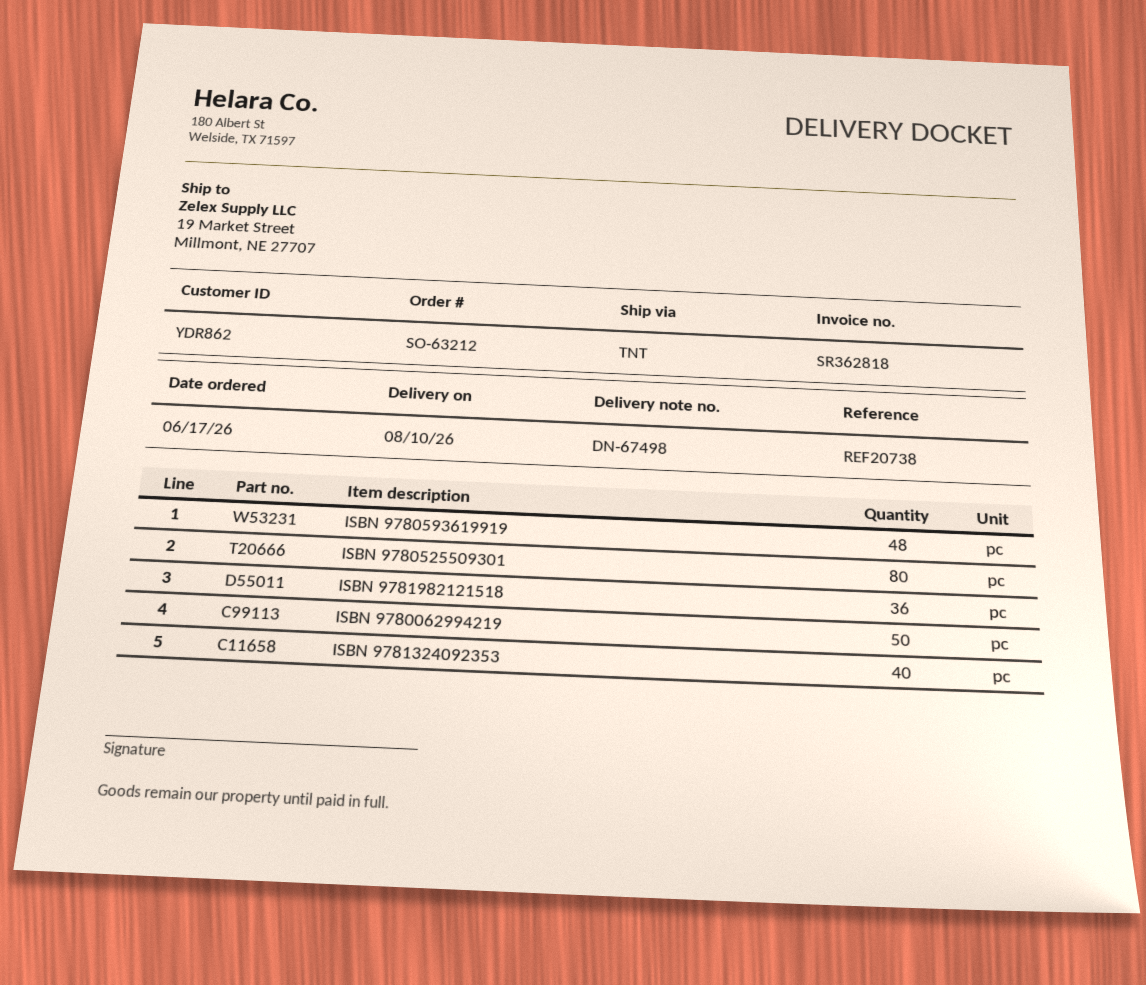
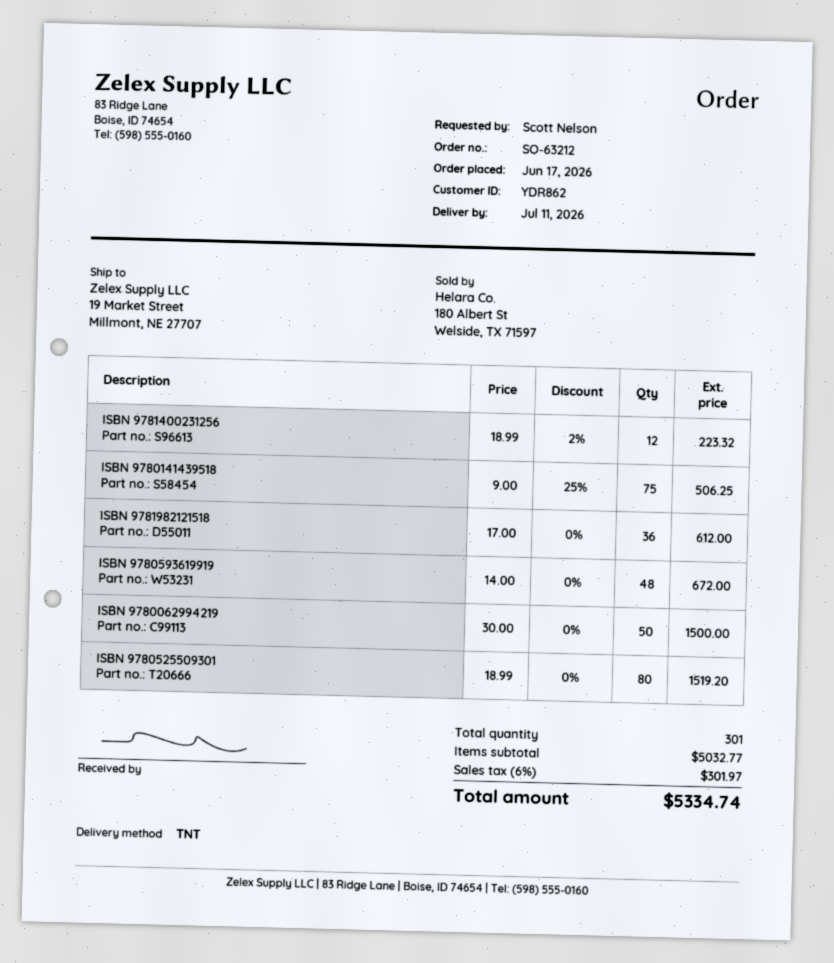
delivery date: 2026-08-10 -> 2026-07-11
ISBN 9781324092353: 40 -> none
ISBN 9781400231256: none -> 12
ISBN 9780141439518: none -> 75

